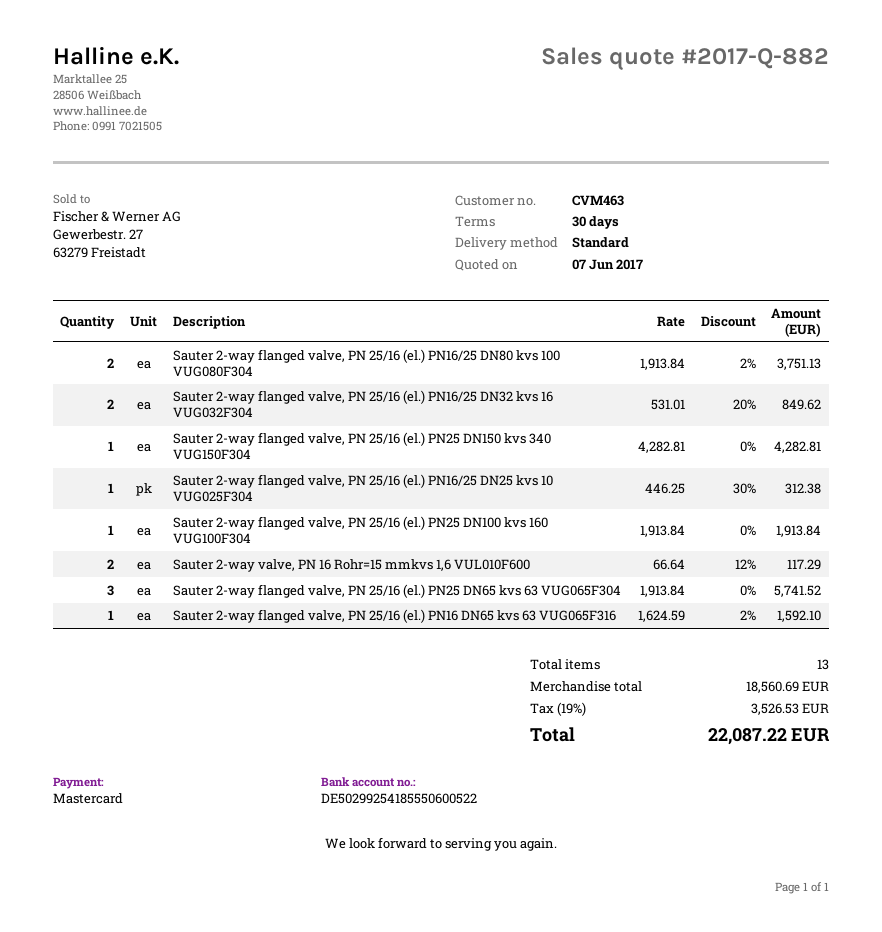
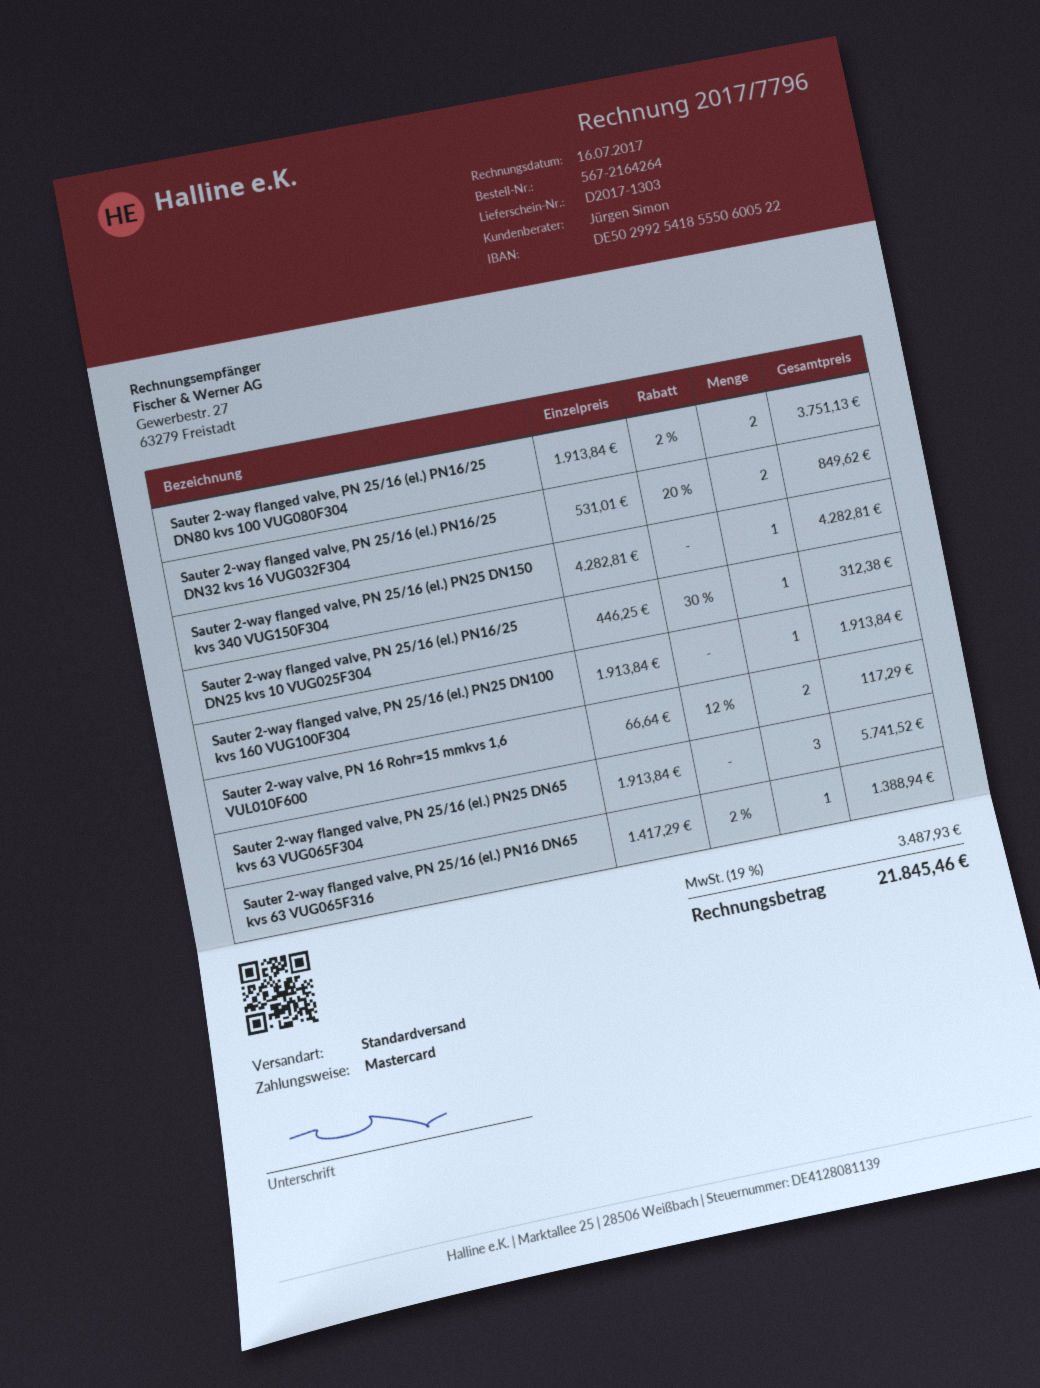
Sauter 2-way flanged valve, PN 25/16 (el.) PN16 DN65 kvs 63 VUG065F316: 1 x 1624.59 - 2% = 1592.10 -> 1 x 1417.29 - 2% = 1388.94
tax: 19% = 3526.53 -> 19% = 3487.93
total: 22087.22 -> 21845.46

